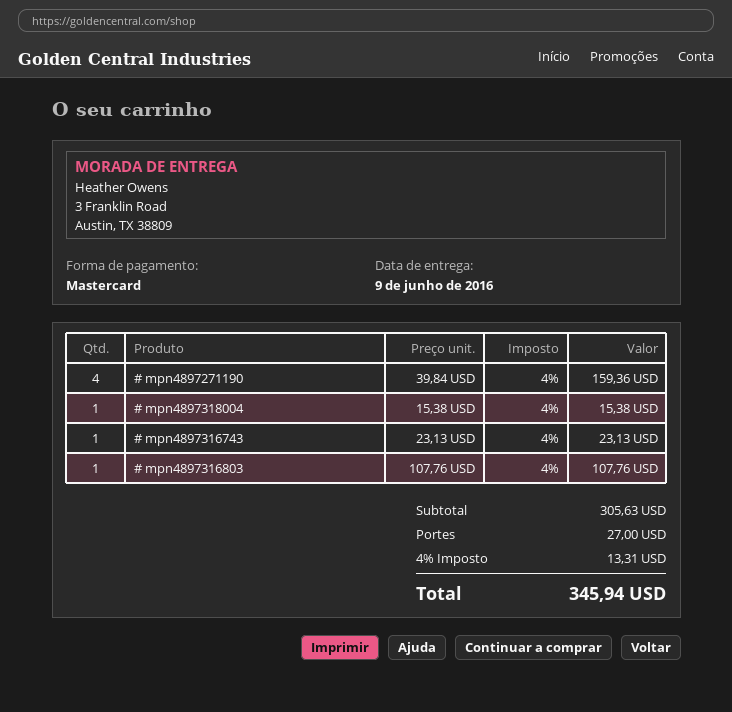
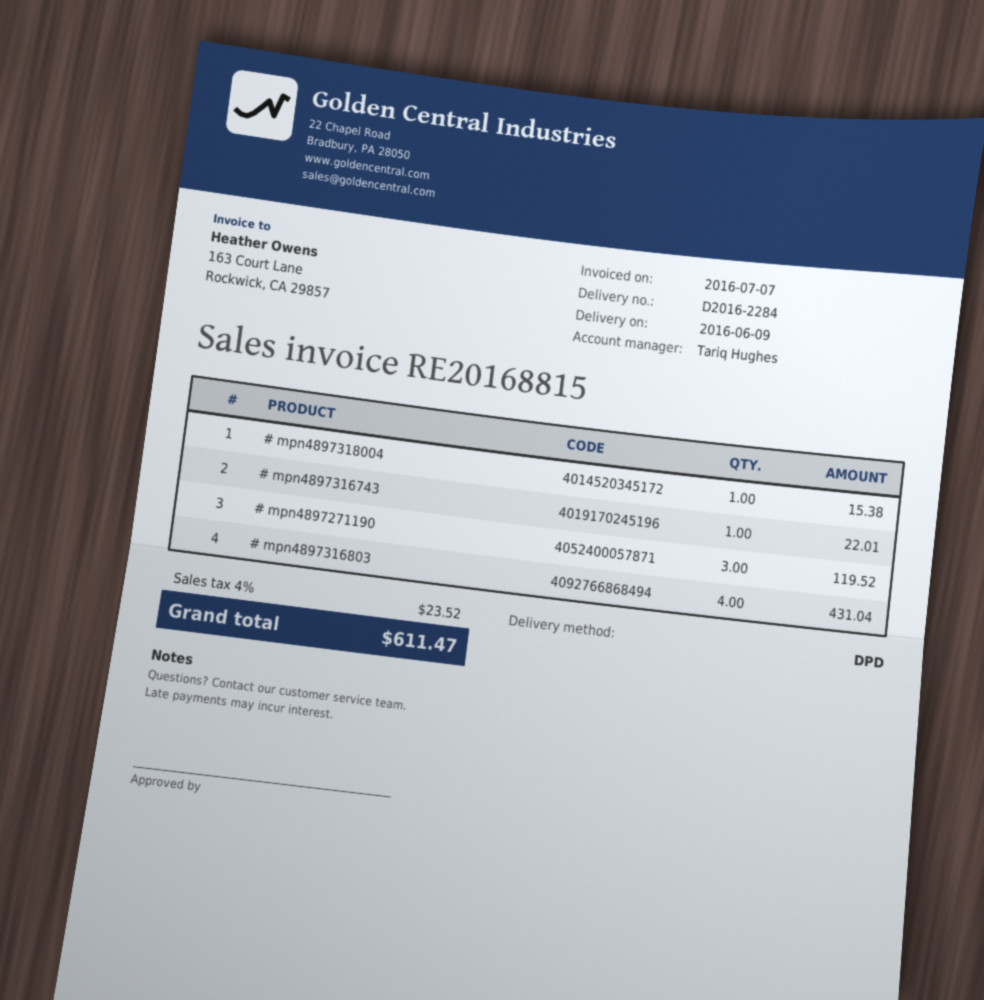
# mpn4897271190: 4 for 159.36 -> 3 for 119.52
# mpn4897316743: 1 for 23.13 -> 1 for 22.01
# mpn4897316803: 1 for 107.76 -> 4 for 431.04
shipping: 27.00 -> none
tax: 4% = 13.31 -> 4% = 23.52
total: 345.94 -> 611.47

